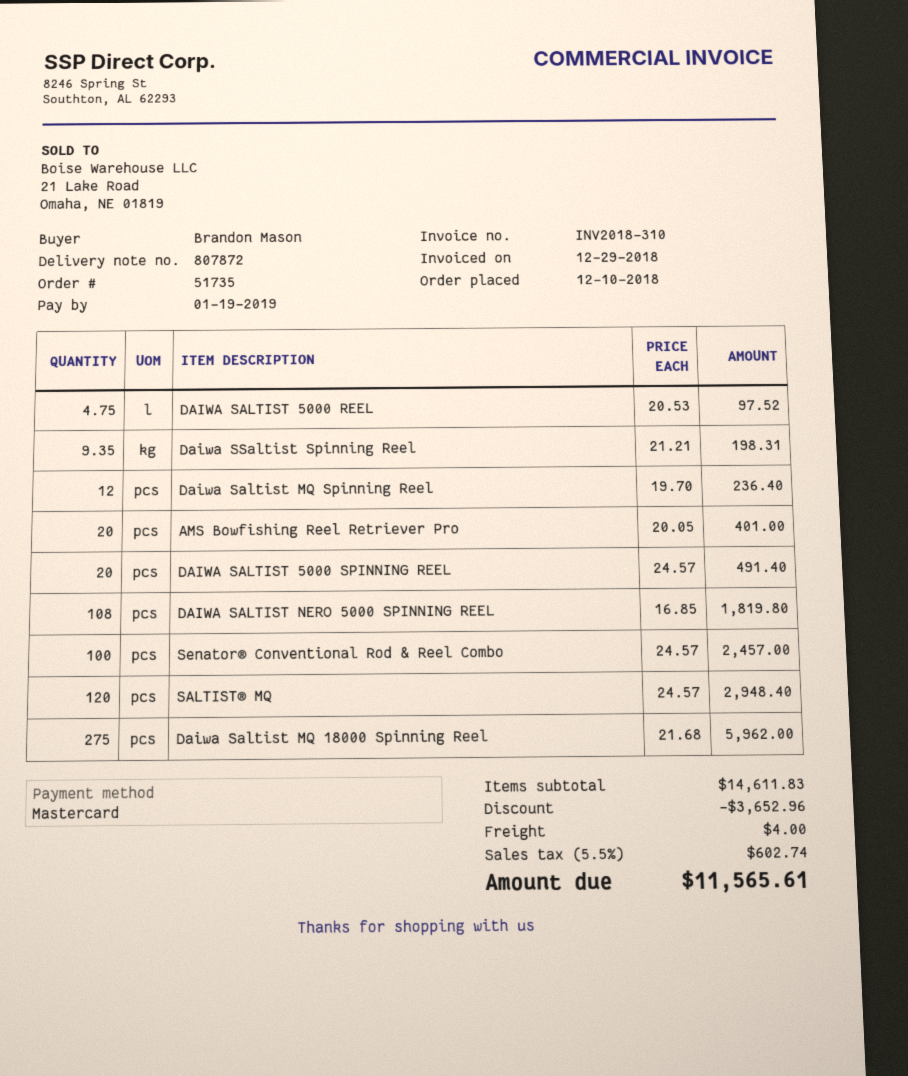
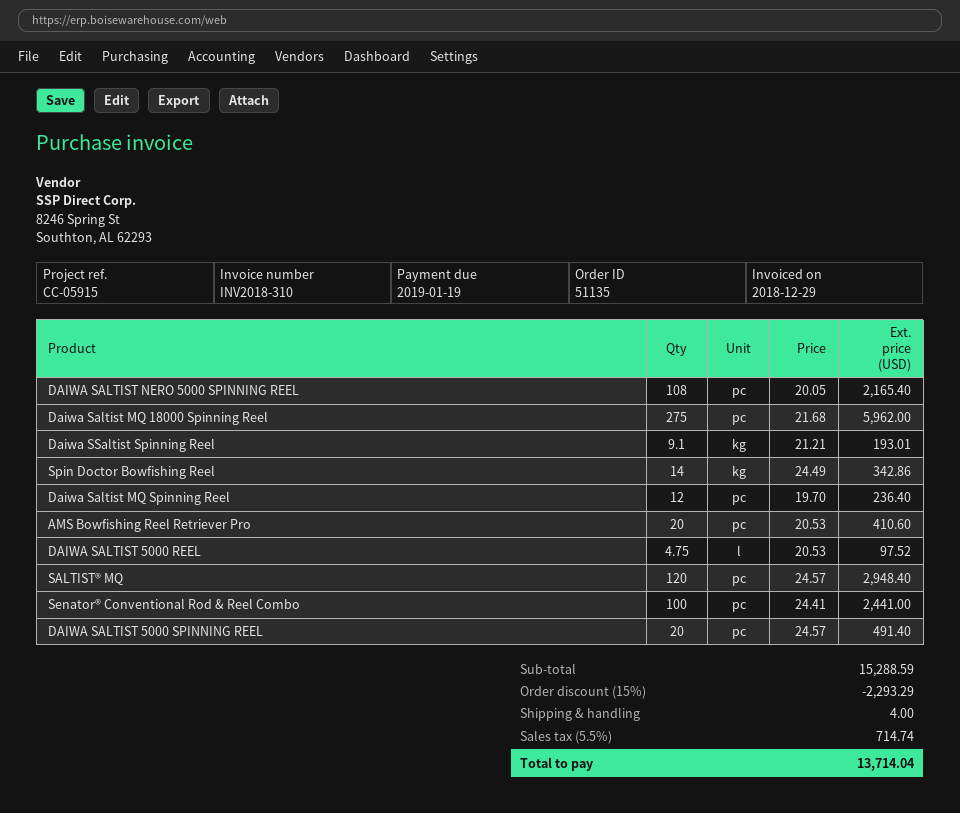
order number: 51735 -> 51135
Daiwa SSaltist Spinning Reel: 9.35 x 21.21 = 198.31 -> 9.1 x 21.21 = 193.01
AMS Bowfishing Reel Retriever Pro: 20 x 20.05 = 401.00 -> 20 x 20.53 = 410.60
DAIWA SALTIST NERO 5000 SPINNING REEL: 108 x 16.85 = 1819.80 -> 108 x 20.05 = 2165.40
Senator® Conventional Rod & Reel Combo: 100 x 24.57 = 2457.00 -> 100 x 24.41 = 2441.00
Spin Doctor Bowfishing Reel: none -> 14 x 24.49 = 342.86
subtotal: 14611.83 -> 15288.59
discount: 3652.96 -> 2293.29
tax: 5.5% = 602.74 -> 5.5% = 714.74
total: 11565.61 -> 13714.04

